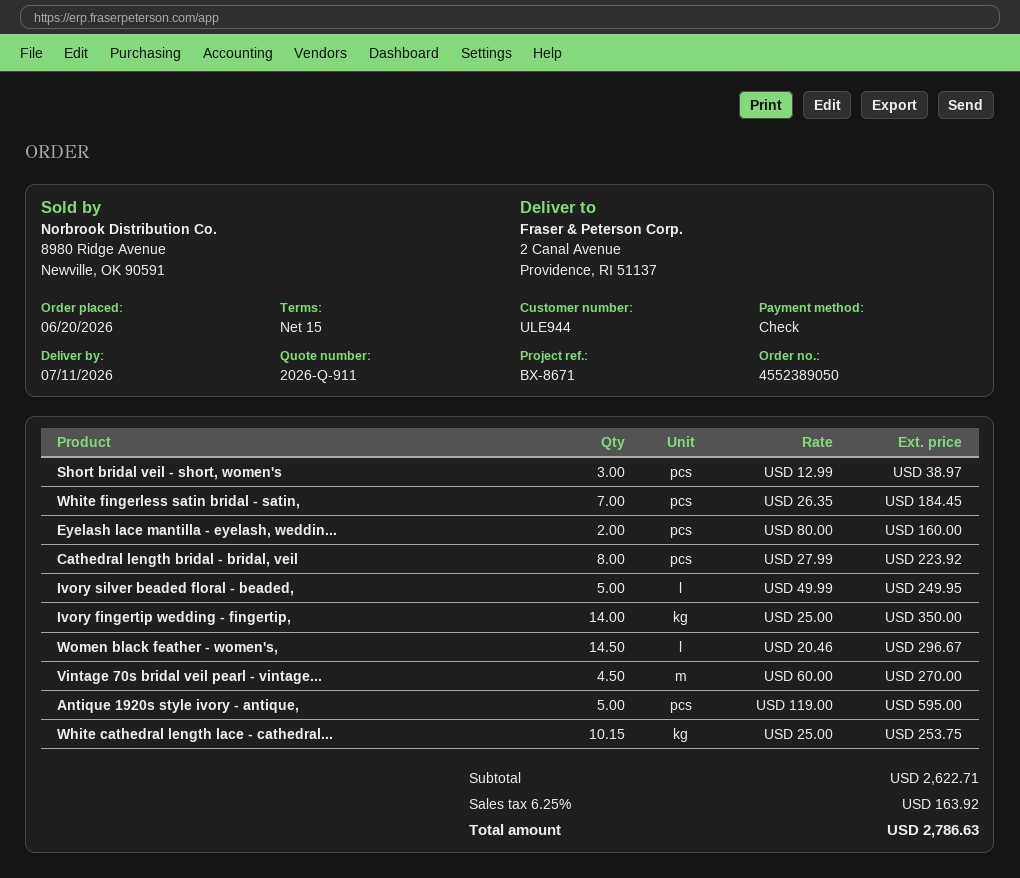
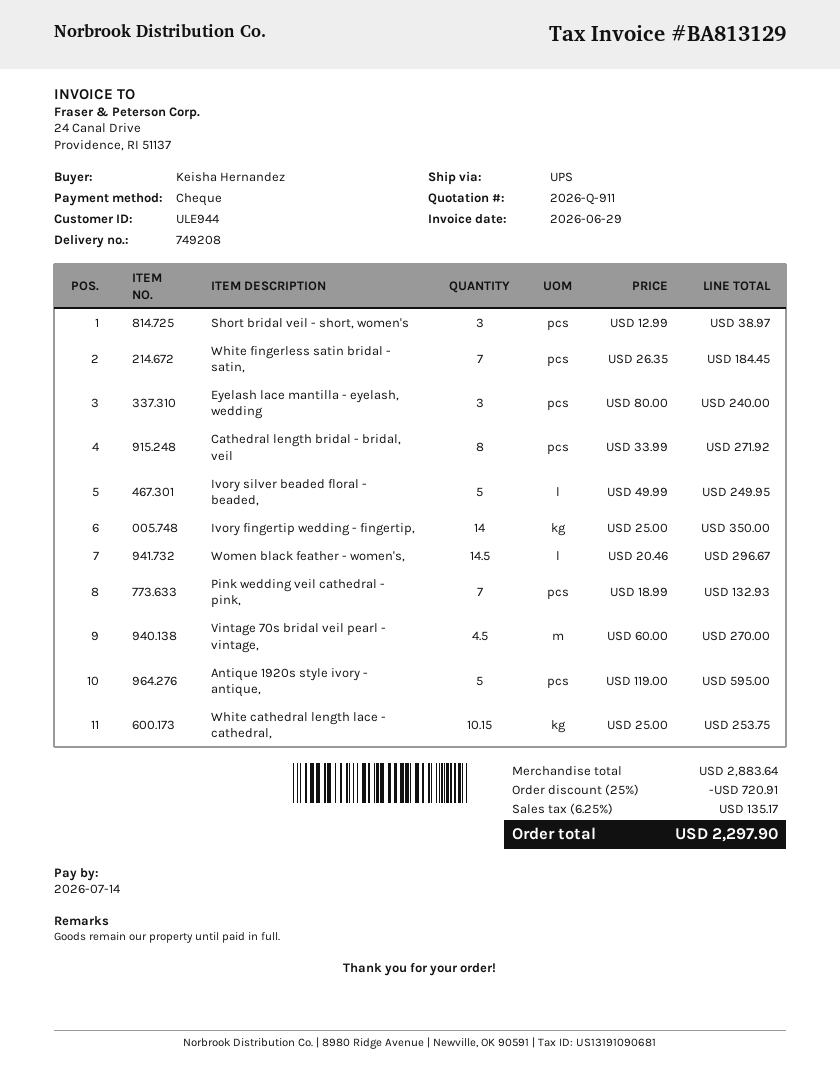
Eyelash lace mantilla - eyelash, weddin...: 2 x 80.00 = 160.00 -> 3 x 80.00 = 240.00
Cathedral length bridal - bridal, veil: 8 x 27.99 = 223.92 -> 8 x 33.99 = 271.92
Pink wedding veil cathedral - pink,: none -> 7 x 18.99 = 132.93
subtotal: 2622.71 -> 2883.64
discount: none -> 25% = 720.91
tax: 6.25% = 163.92 -> 6.25% = 135.17
total: 2786.63 -> 2297.90

